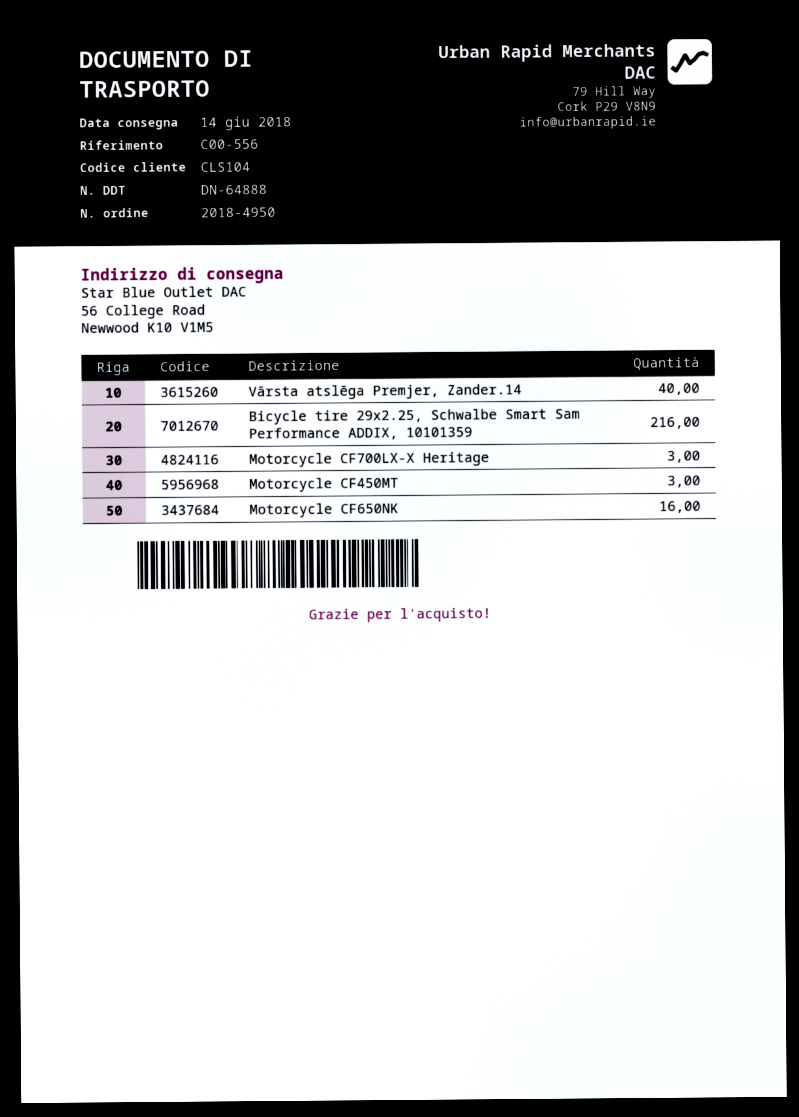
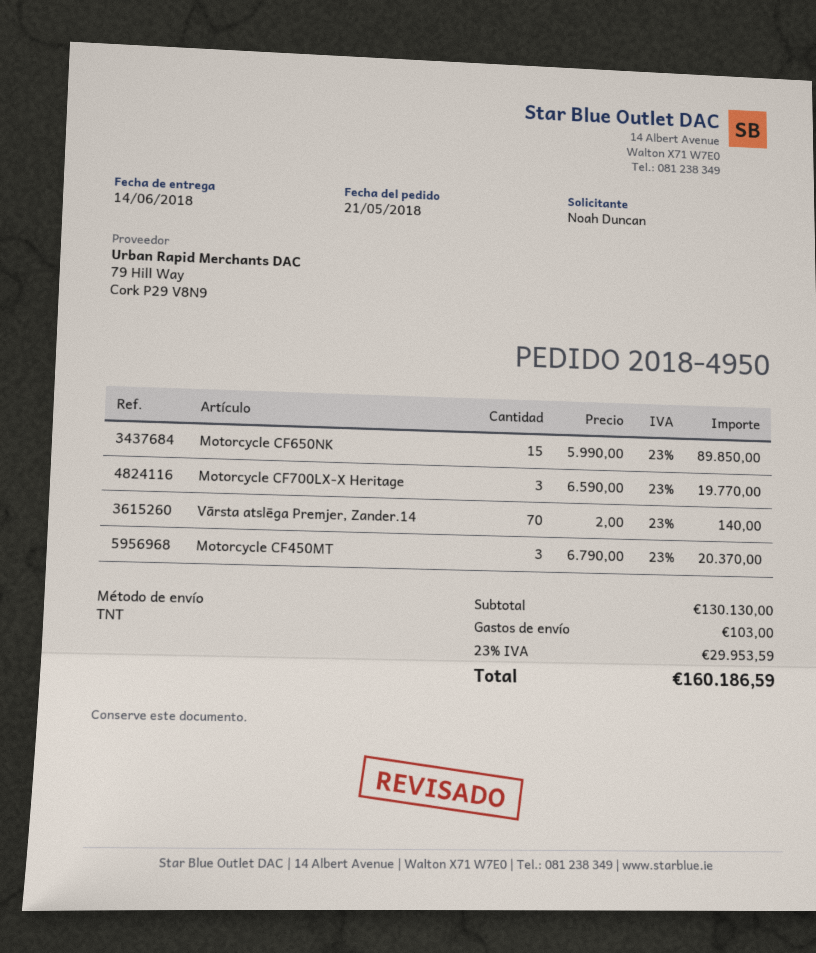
Vārsta atslēga Premjer, Zander.14: 40 -> 70
Bicycle tire 29x2.25, Schwalbe Smart Sam Performance ADDIX, 10101359: 216 -> none
Motorcycle CF650NK: 16 -> 15

